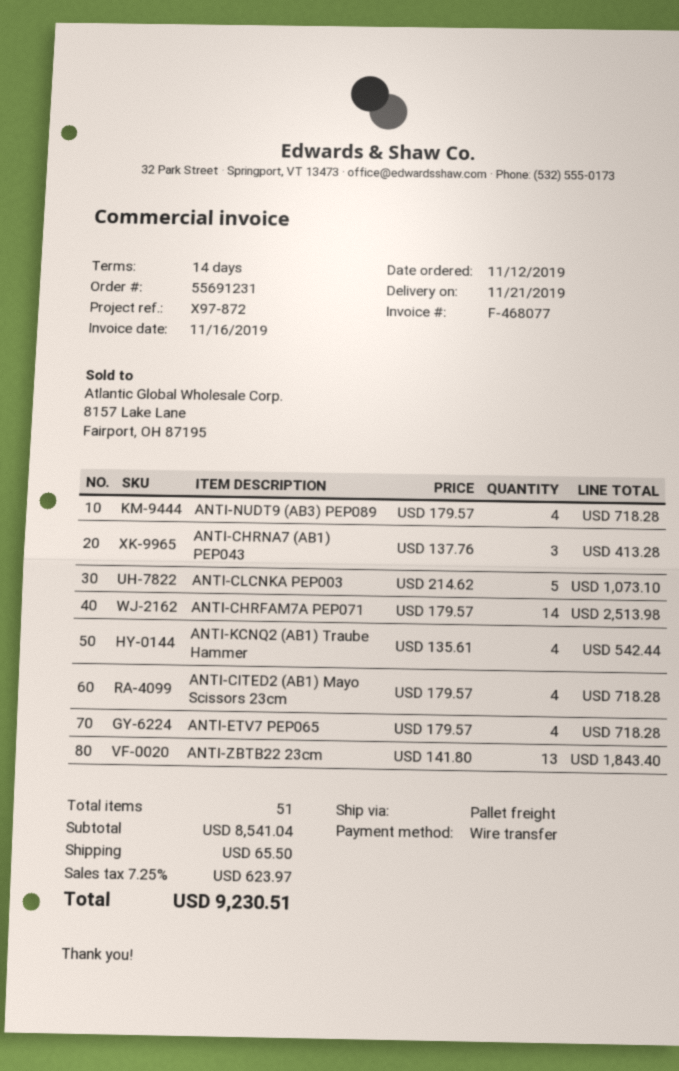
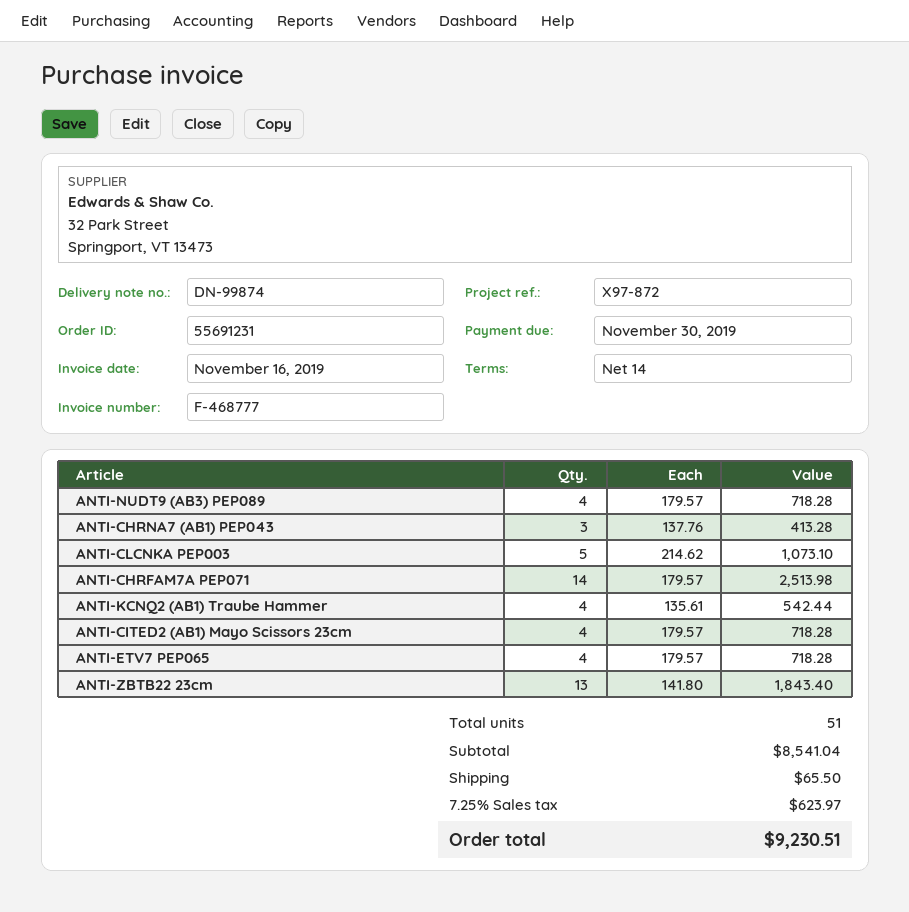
invoice number: F-468077 -> F-468777

